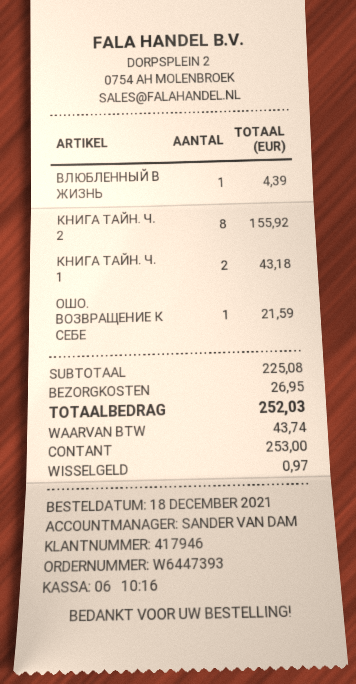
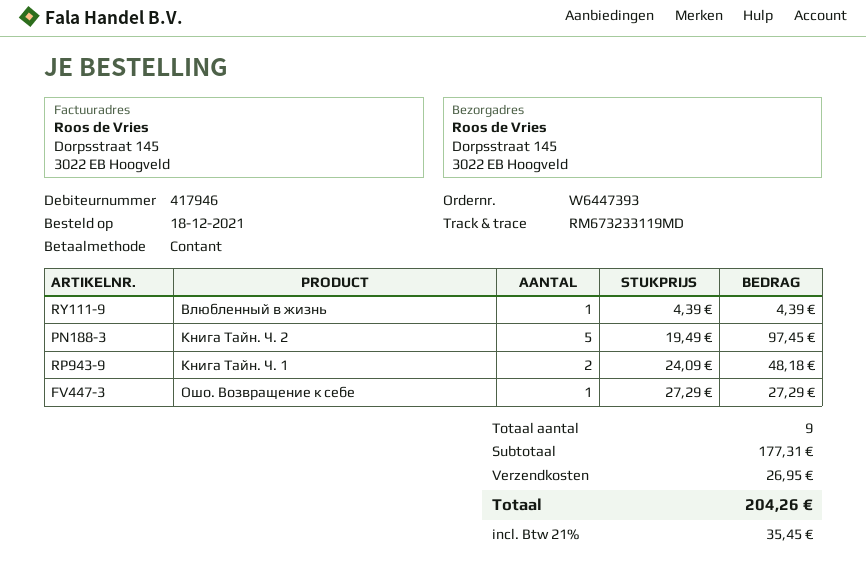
КНИГА ТАЙН. Ч. 2: 8 for 155.92 -> 5 for 97.45
КНИГА ТАЙН. Ч. 1: 2 for 43.18 -> 2 for 48.18
ОШО. ВОЗВРАЩЕНИЕ К СЕБЕ: 1 for 21.59 -> 1 for 27.29
subtotal: 225.08 -> 177.31
tax: 43.74 -> 35.45
total: 252.03 -> 204.26

